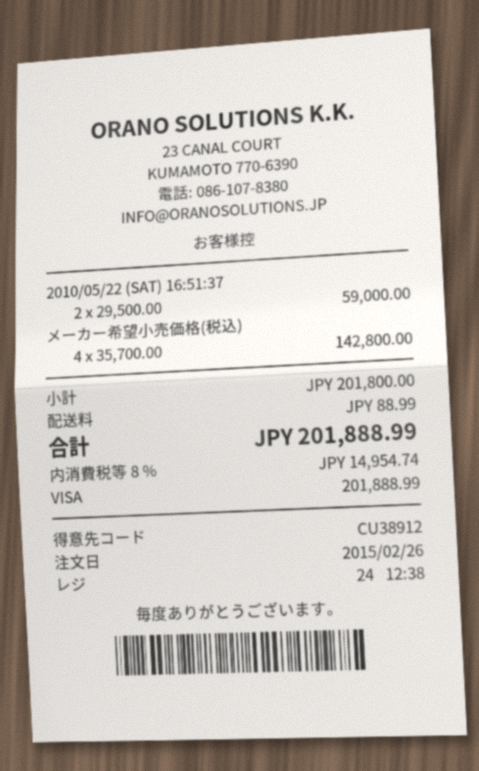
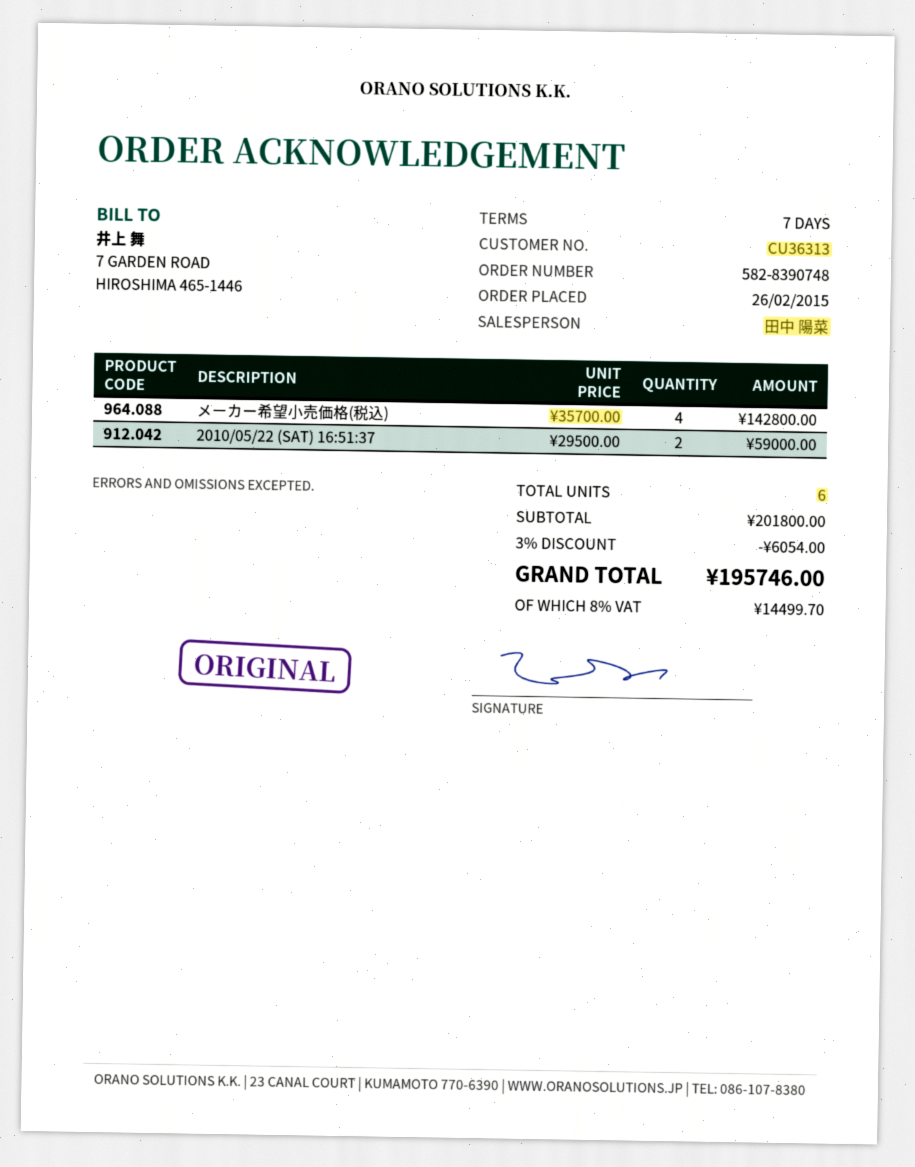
customer number: CU38912 -> CU36313
discount: none -> 3% = 6054.00
shipping: 88.99 -> none
tax: 8% = 14954.74 -> 8% = 14499.70
total: 201888.99 -> 195746.00

